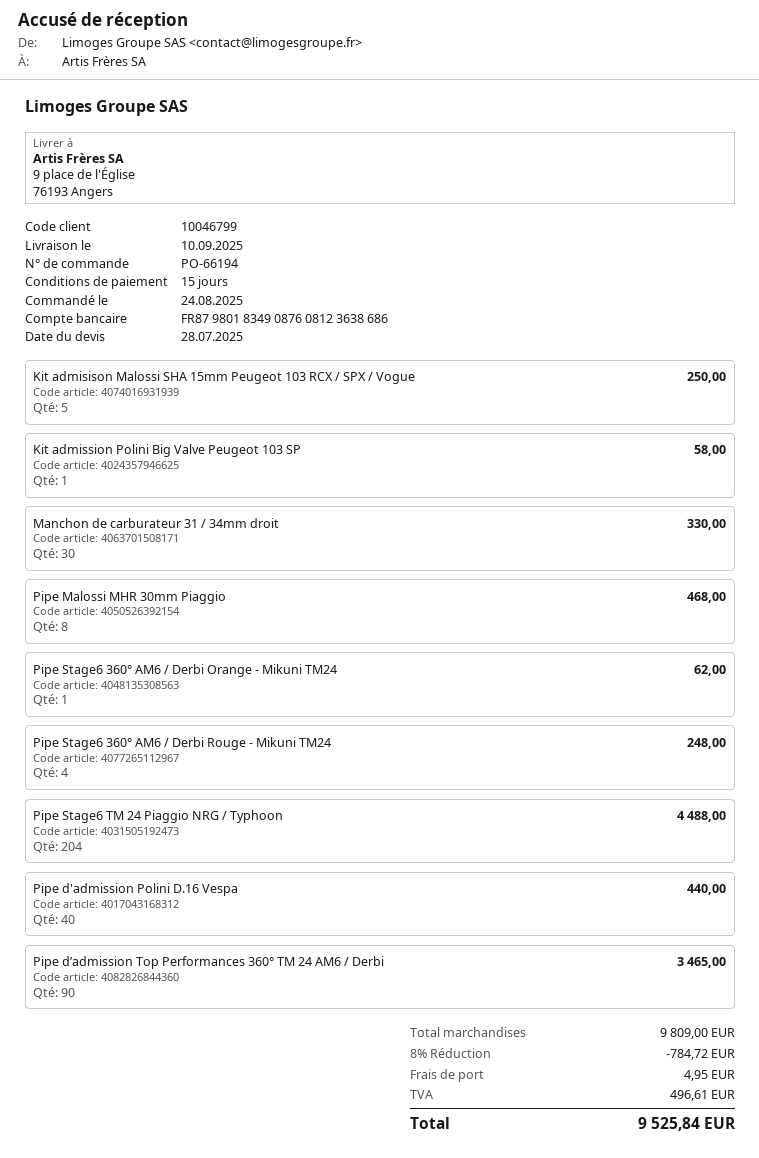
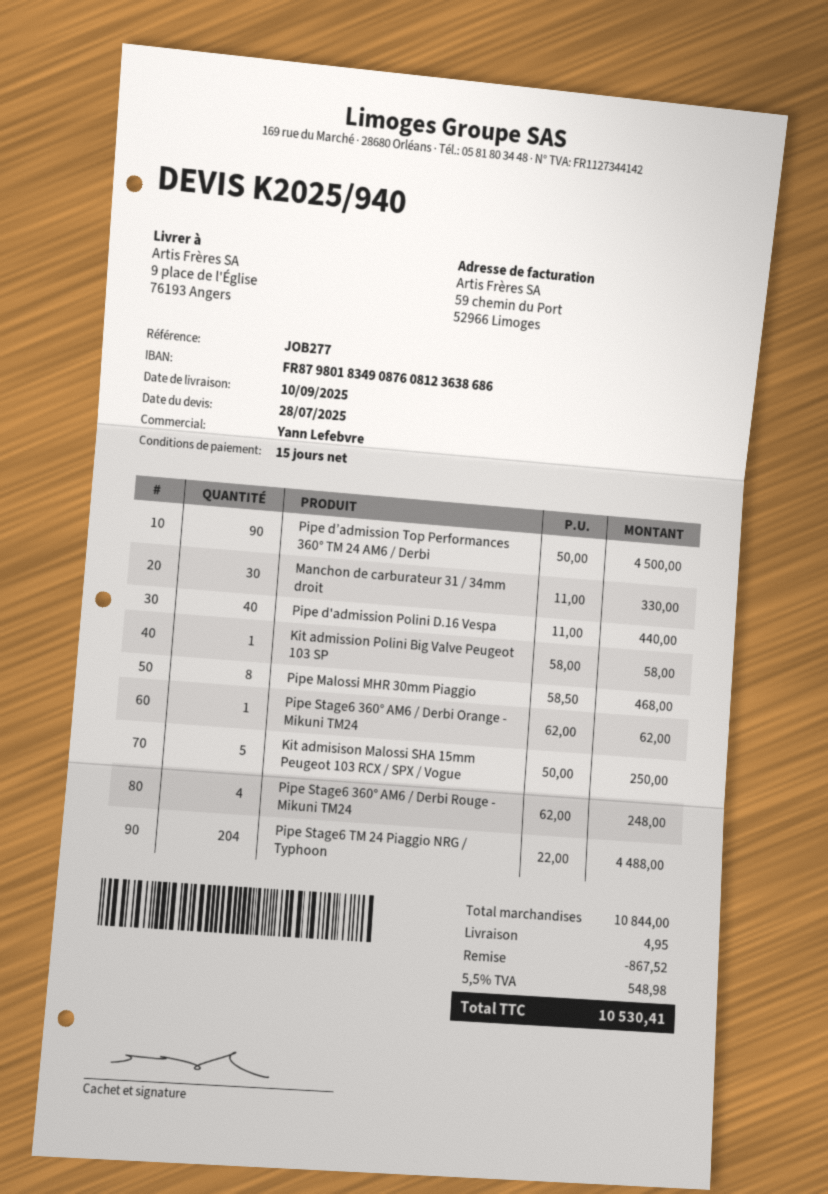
Pipe d’admission Top Performances 360° TM 24 AM6 / Derbi: 90 for 3465.00 -> 90 for 4500.00
subtotal: 9809.00 -> 10844.00
discount: 784.72 -> 867.52
tax: 496.61 -> 548.98
total: 9525.84 -> 10530.41

